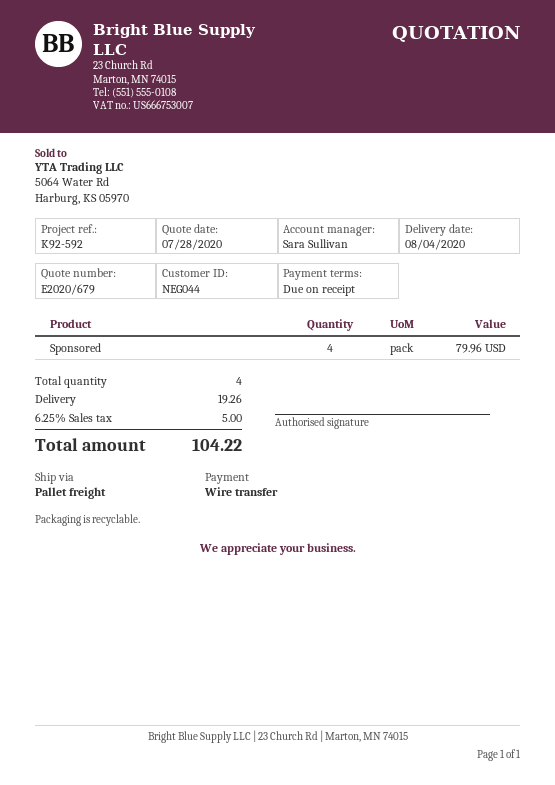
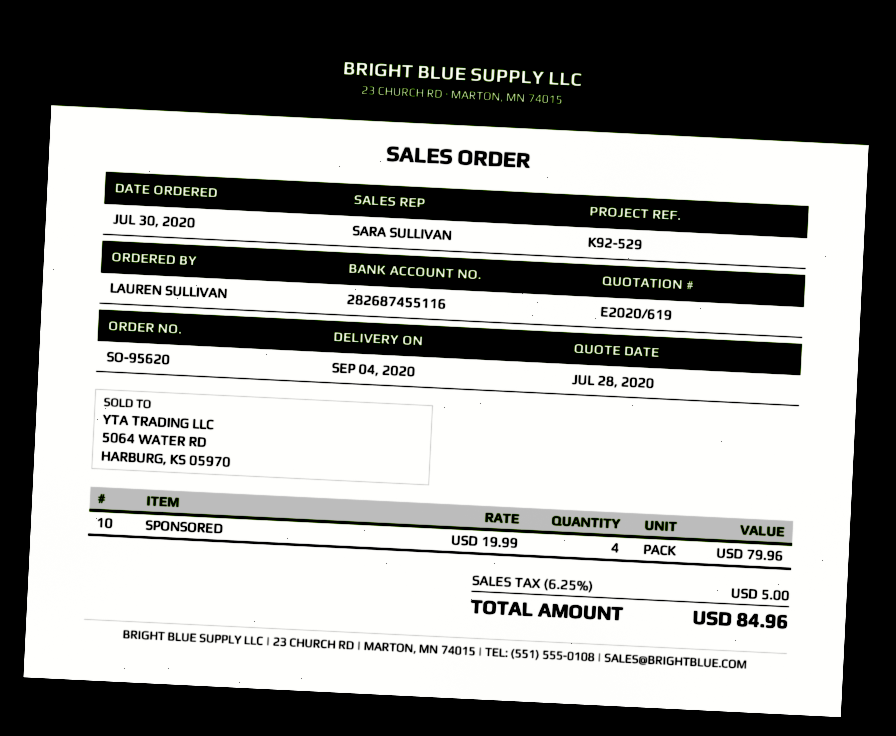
quote number: E2020/679 -> E2020/619
delivery date: 2020-08-04 -> 2020-09-04
reference: K92-592 -> K92-529
shipping: 19.26 -> none
total: 104.22 -> 84.96

